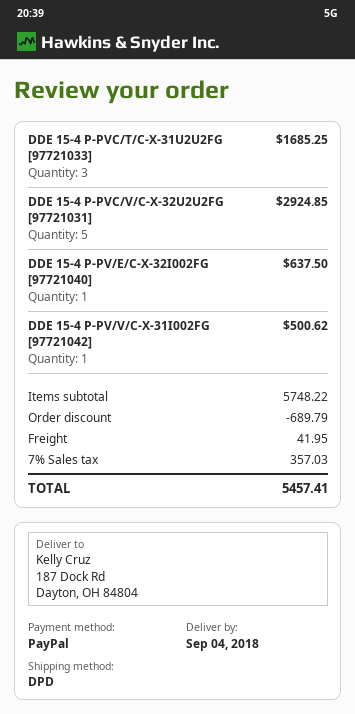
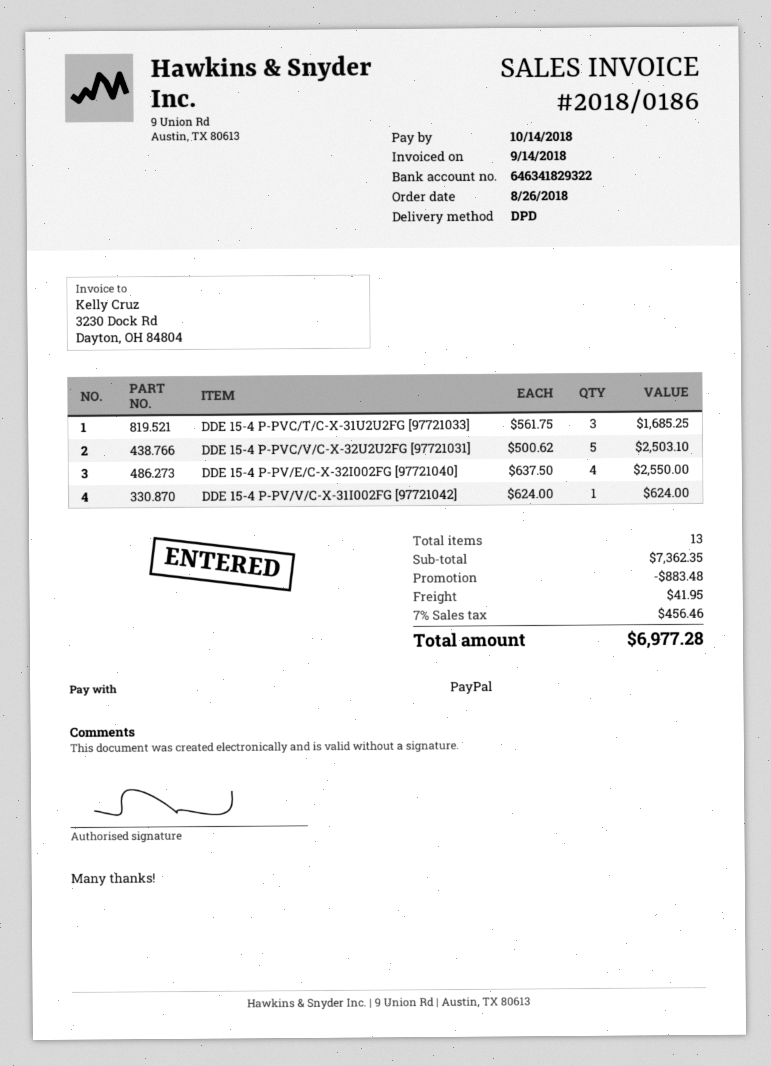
DDE 15-4 P-PVC/V/C-X-32U2U2FG [97721031]: 5 for 2924.85 -> 5 for 2503.10
DDE 15-4 P-PV/E/C-X-32I002FG [97721040]: 1 for 637.50 -> 4 for 2550.00
DDE 15-4 P-PV/V/C-X-31I002FG [97721042]: 1 for 500.62 -> 1 for 624.00
subtotal: 5748.22 -> 7362.35
discount: 689.79 -> 883.48
tax: 7% = 357.03 -> 7% = 456.46
total: 5457.41 -> 6977.28

